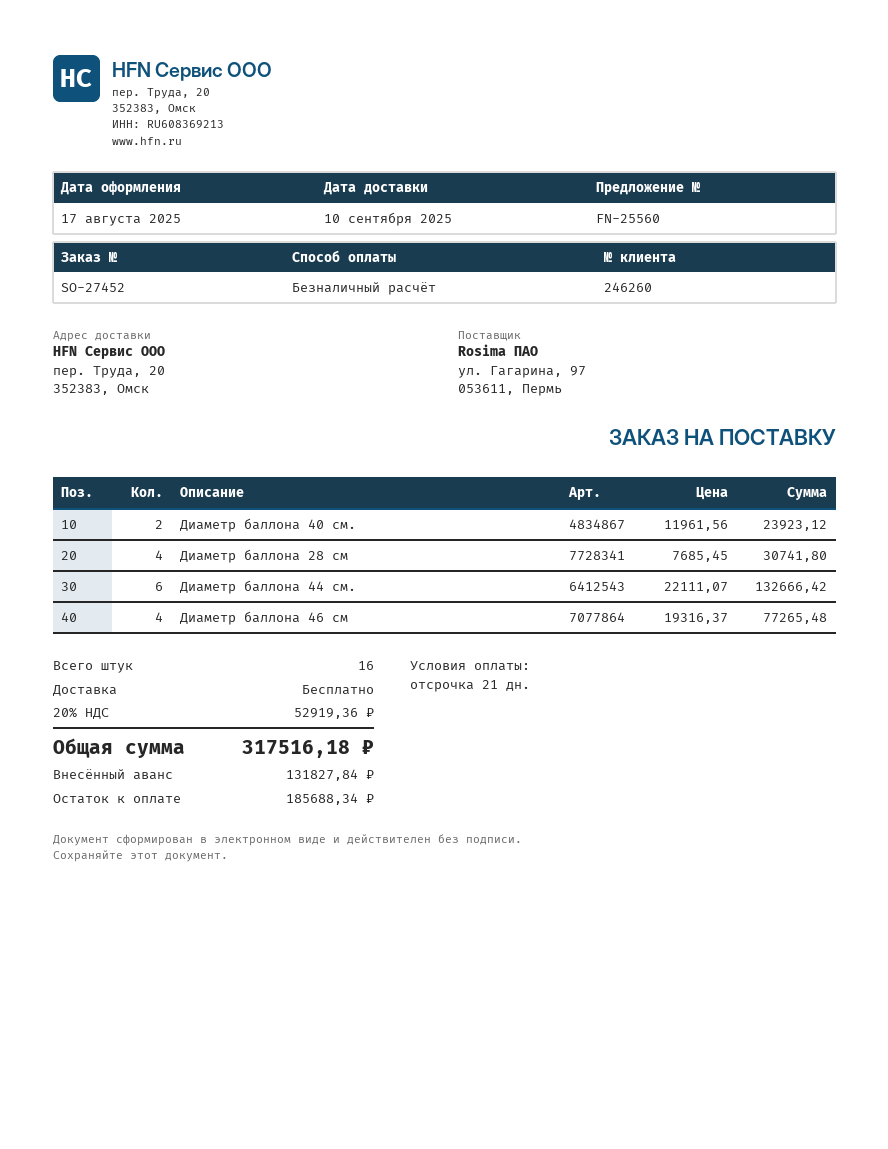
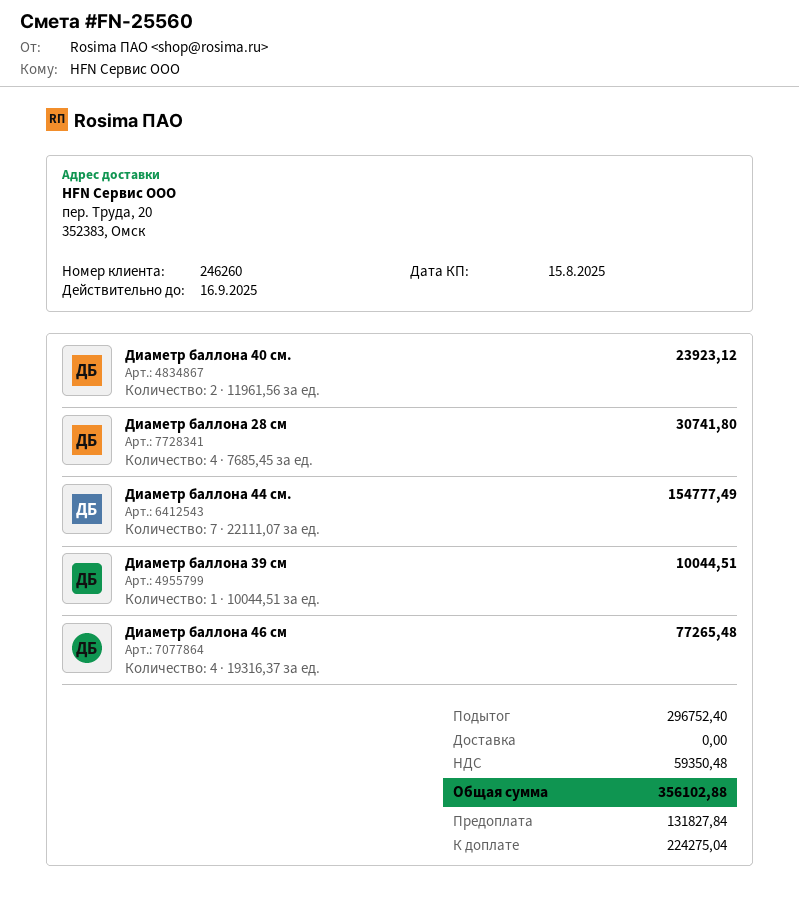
Диаметр баллона 44 см.: 6 x 22111.07 = 132666.42 -> 7 x 22111.07 = 154777.49
Диаметр баллона 39 см: none -> 1 x 10044.51 = 10044.51
tax: 52919.36 -> 59350.48
total: 317516.18 -> 356102.88
balance: 185688.34 -> 224275.04

